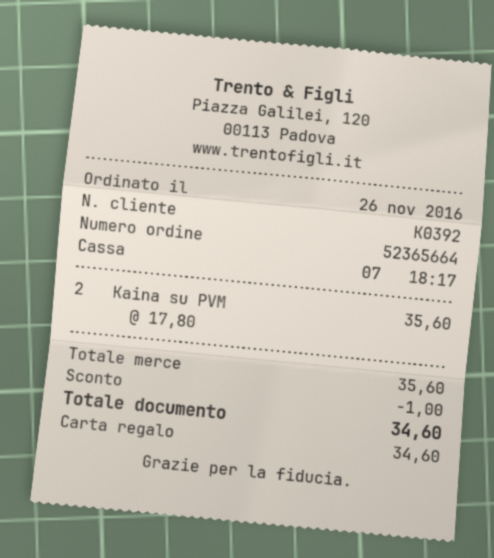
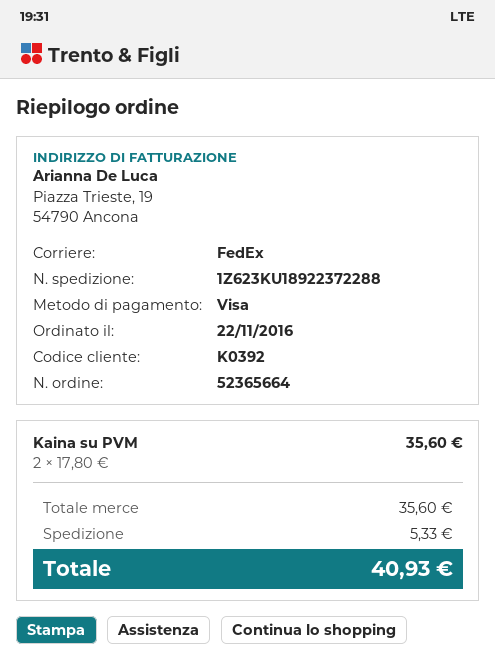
order date: 2016-11-26 -> 2016-11-22
payment method: gift card -> Visa
discount: 1.00 -> none
shipping: none -> 5.33
total: 34.60 -> 40.93

